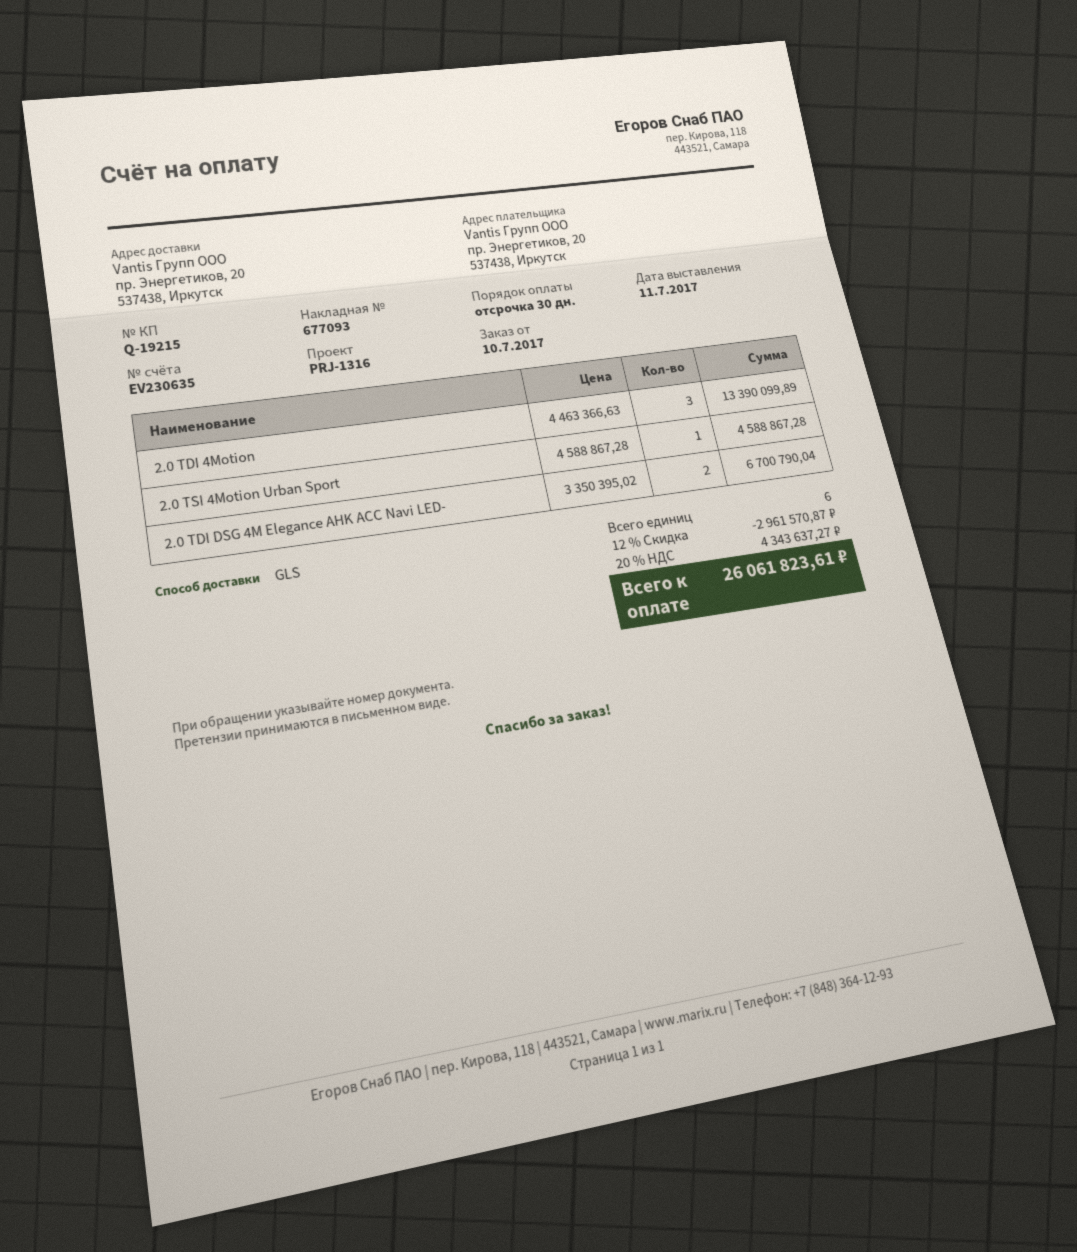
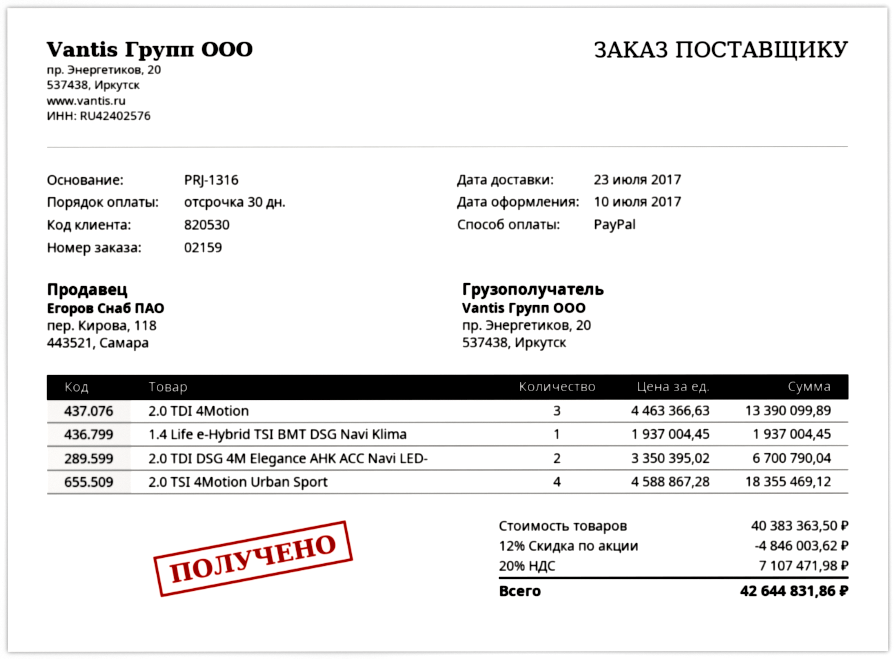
2.0 TSI 4Motion Urban Sport: 1 x 4588867.28 = 4588867.28 -> 4 x 4588867.28 = 18355469.12
1.4 Life e-Hybrid TSI BMT DSG Navi Klima: none -> 1 x 1937004.45 = 1937004.45
discount: 12% = 2961570.87 -> 12% = 4846003.62
tax: 20% = 4343637.27 -> 20% = 7107471.98
total: 26061823.61 -> 42644831.86

